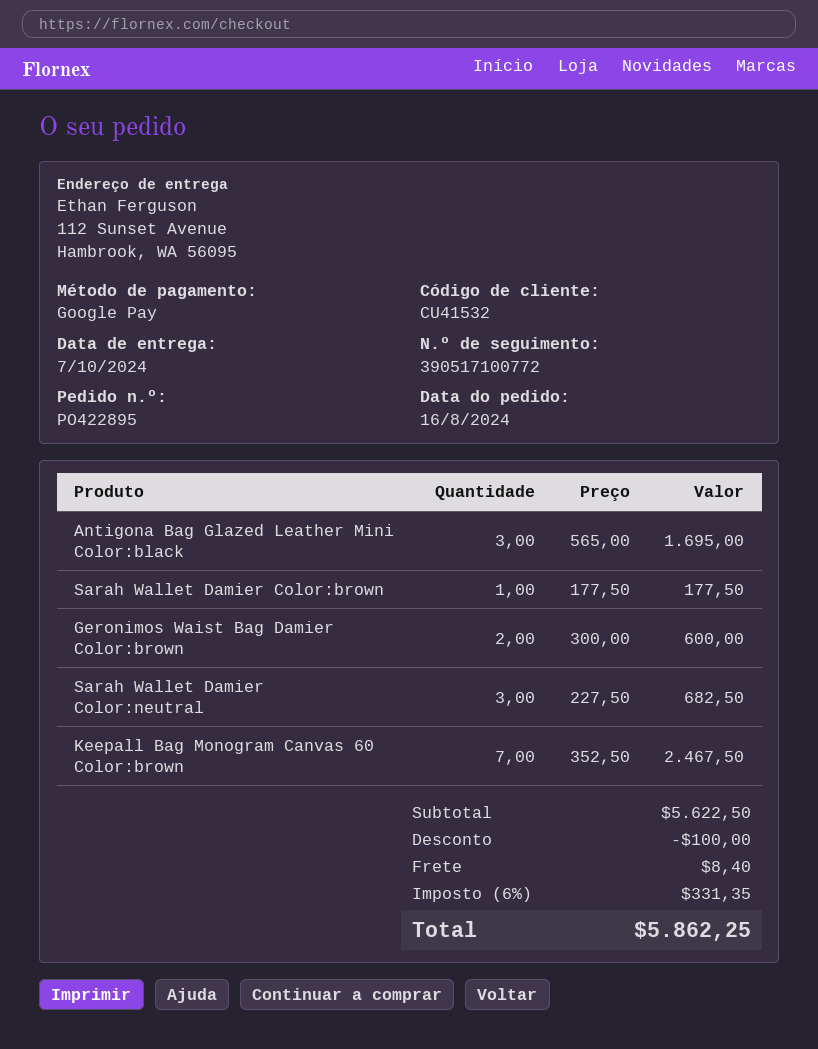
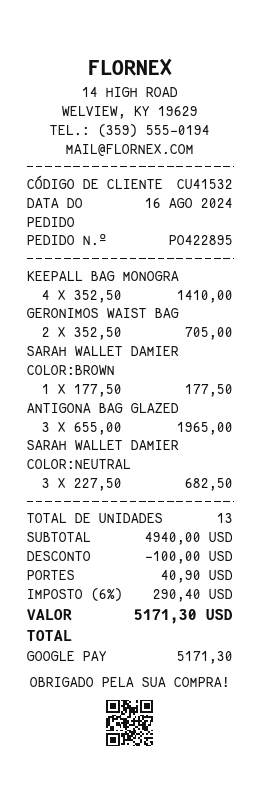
Antigona Bag Glazed Leather Mini Color:black: 3 x 565.00 = 1695.00 -> 3 x 655.00 = 1965.00
Geronimos Waist Bag Damier Color:brown: 2 x 300.00 = 600.00 -> 2 x 352.50 = 705.00
Keepall Bag Monogram Canvas 60 Color:brown: 7 x 352.50 = 2467.50 -> 4 x 352.50 = 1410.00
subtotal: 5622.50 -> 4940.00
shipping: 8.40 -> 40.90
tax: 6% = 331.35 -> 6% = 290.40
total: 5862.25 -> 5171.30

